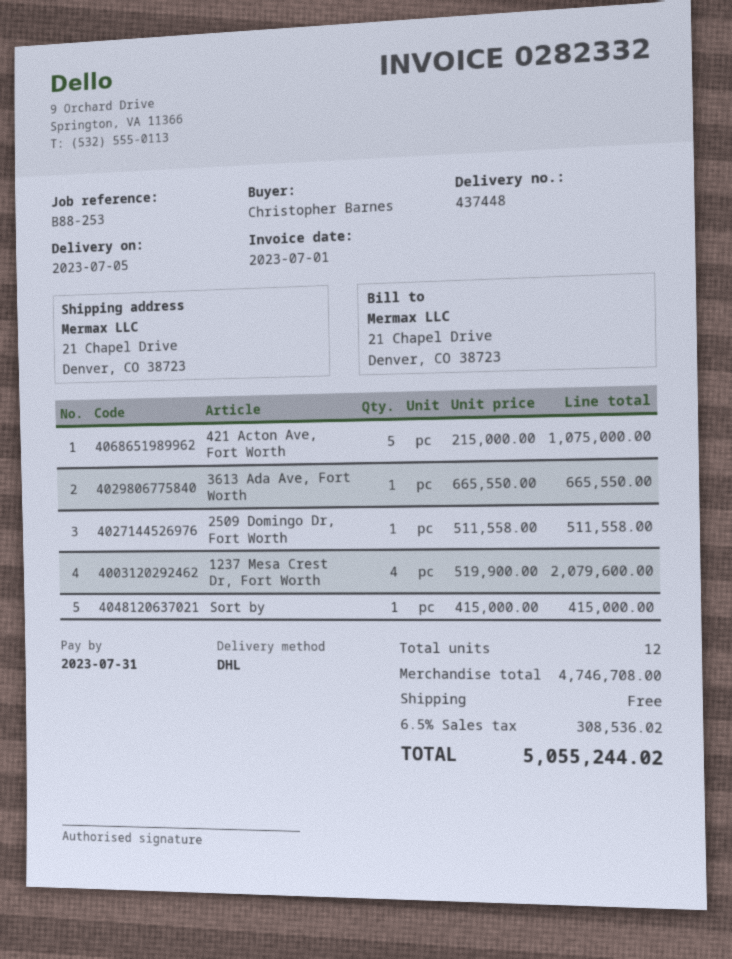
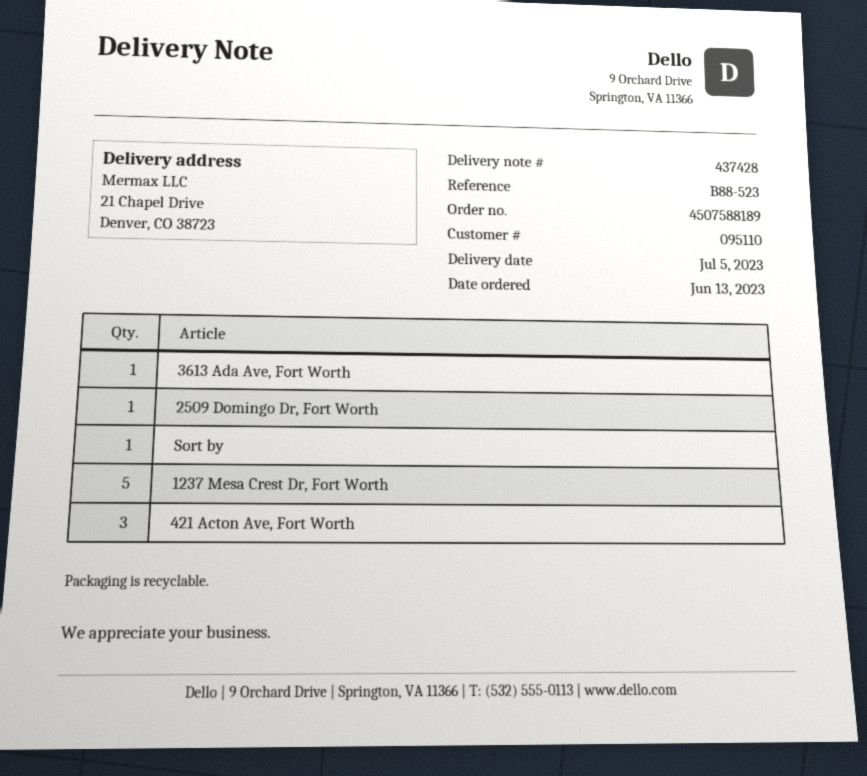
delivery note number: 437448 -> 437428
reference: B88-253 -> B88-523
421 Acton Ave, Fort Worth: 5 -> 3
1237 Mesa Crest Dr, Fort Worth: 4 -> 5

